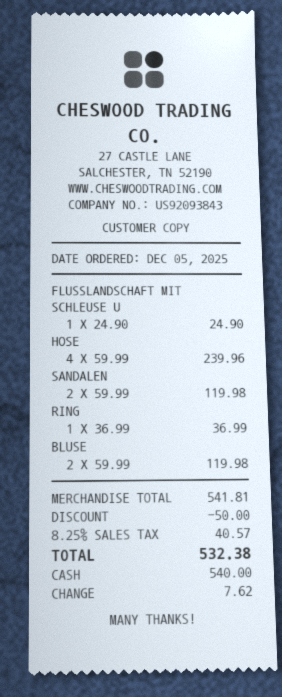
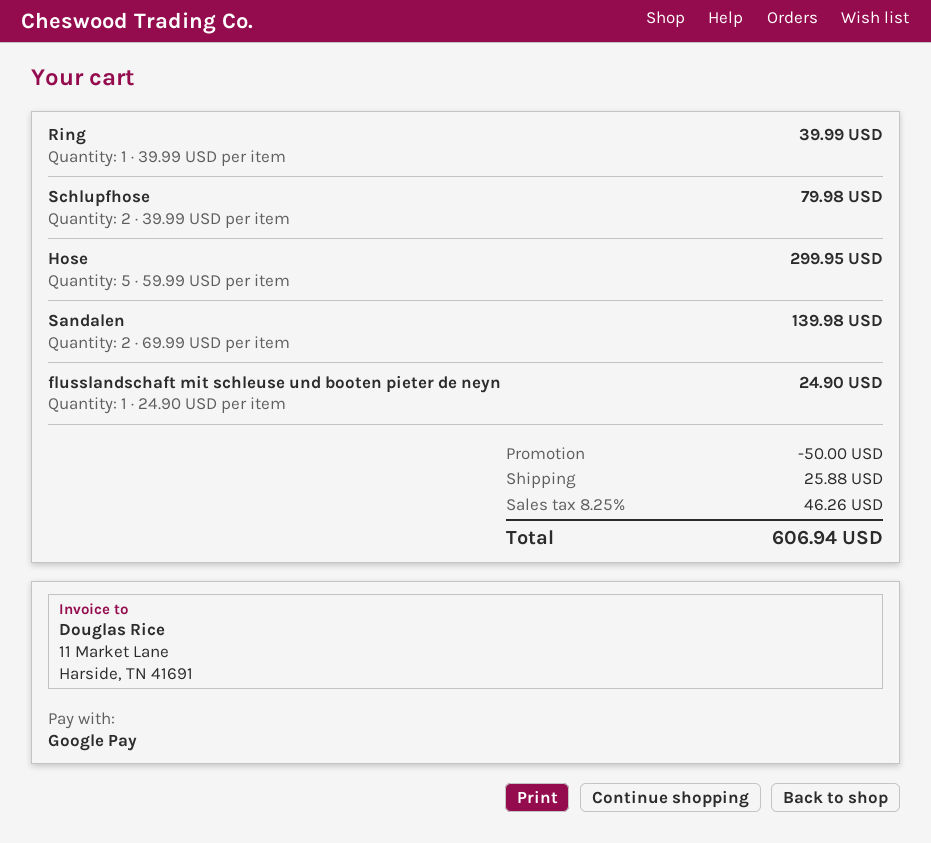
payment method: cash -> Google Pay
HOSE: 4 x 59.99 = 239.96 -> 5 x 59.99 = 299.95
SANDALEN: 2 x 59.99 = 119.98 -> 2 x 69.99 = 139.98
RING: 1 x 36.99 = 36.99 -> 1 x 39.99 = 39.99
BLUSE: 2 x 59.99 = 119.98 -> none
Schlupfhose: none -> 2 x 39.99 = 79.98
shipping: none -> 25.88
tax: 8.25% = 40.57 -> 8.25% = 46.26
total: 532.38 -> 606.94

